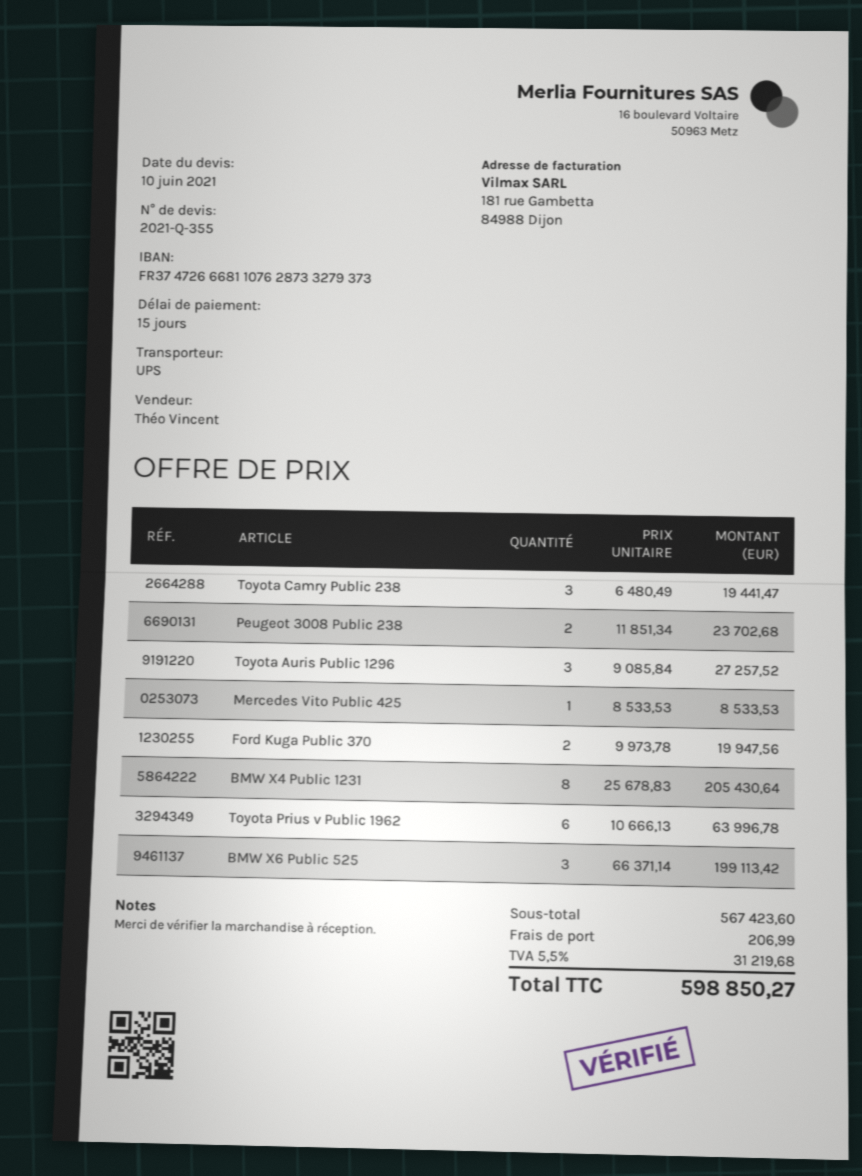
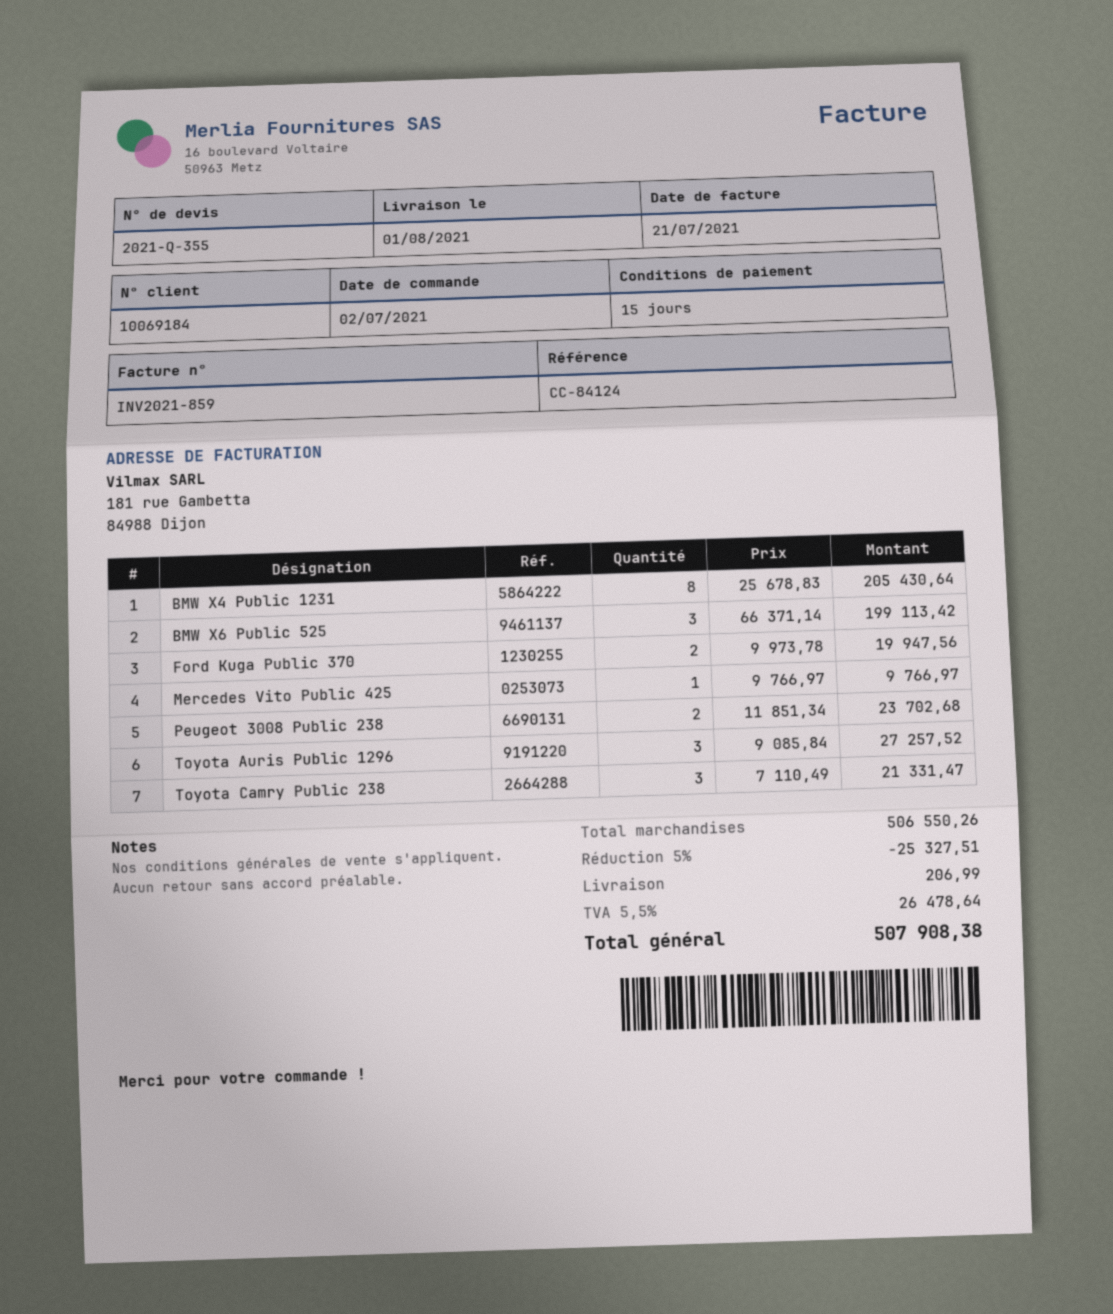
Toyota Camry Public 238: 3 x 6480.49 = 19441.47 -> 3 x 7110.49 = 21331.47
Mercedes Vito Public 425: 1 x 8533.53 = 8533.53 -> 1 x 9766.97 = 9766.97
Toyota Prius v Public 1962: 6 x 10666.13 = 63996.78 -> none
subtotal: 567423.60 -> 506550.26
discount: none -> 5% = 25327.51
tax: 5.5% = 31219.68 -> 5.5% = 26478.64
total: 598850.27 -> 507908.38

